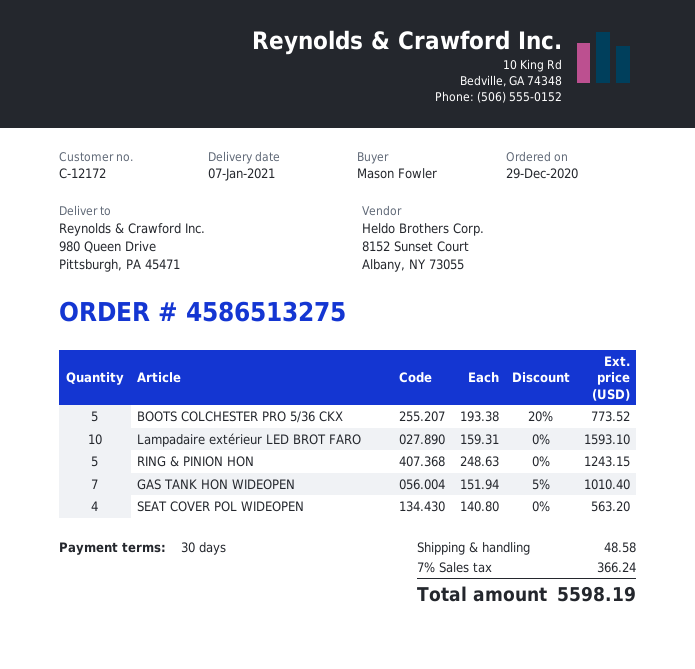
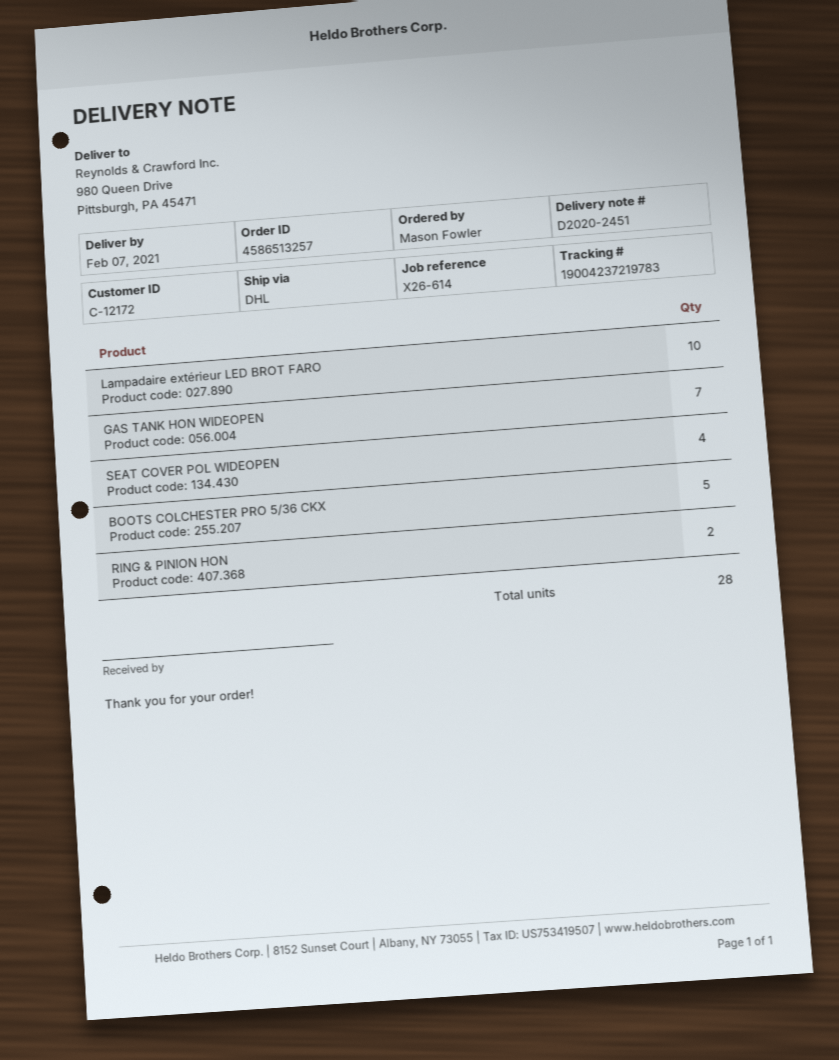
order number: 4586513275 -> 4586513257
delivery date: 2021-01-07 -> 2021-02-07
RING & PINION HON: 5 -> 2

